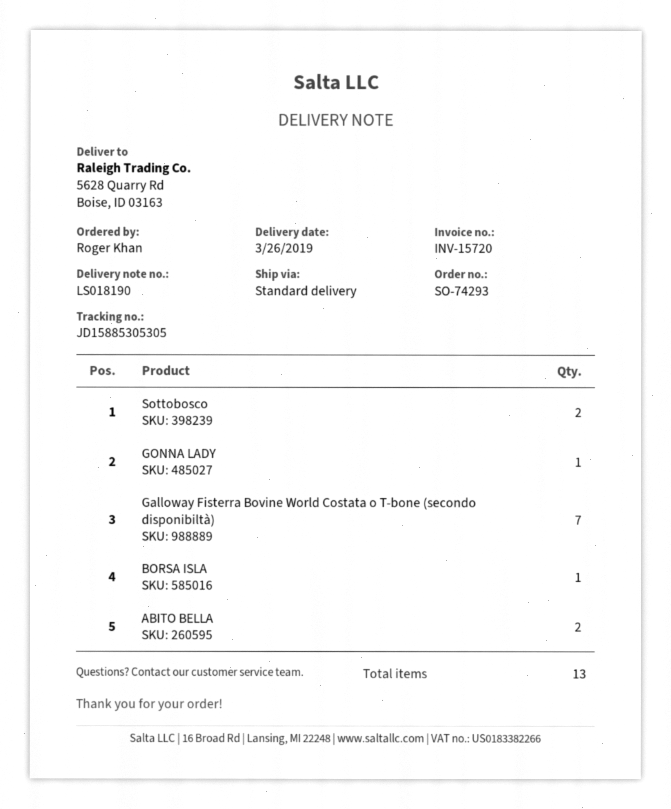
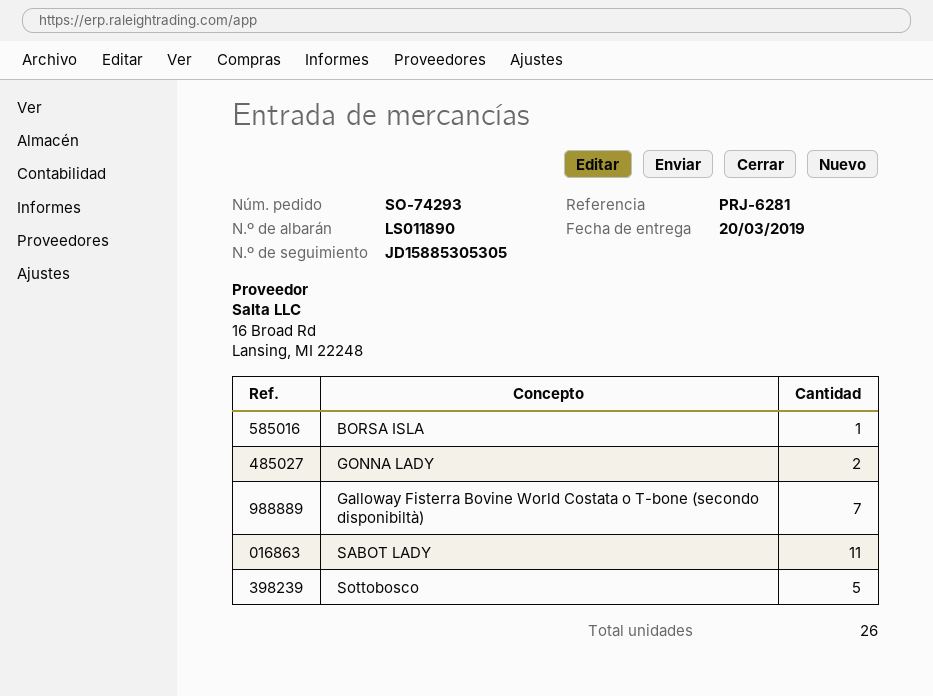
delivery note number: LS018190 -> LS011890
delivery date: 2019-03-26 -> 2019-03-20
Sottobosco: 2 -> 5
GONNA LADY: 1 -> 2
ABITO BELLA: 2 -> none
SABOT LADY: none -> 11
total quantity: 13 -> 26

